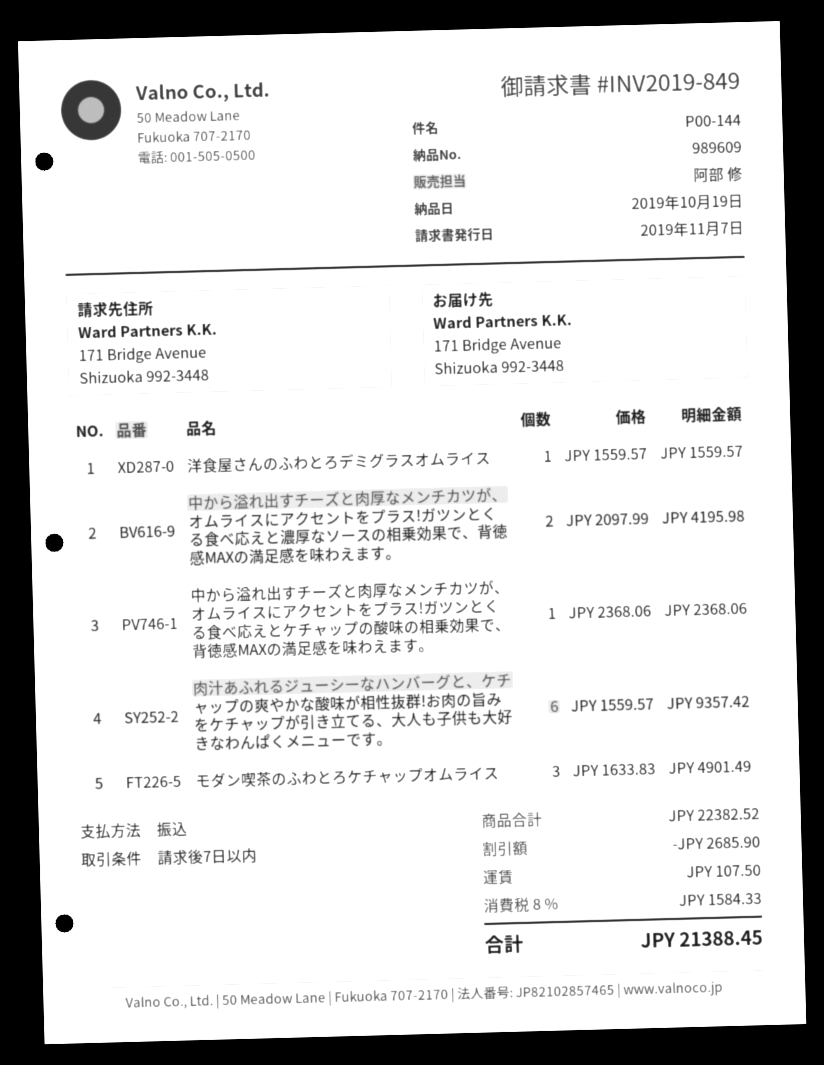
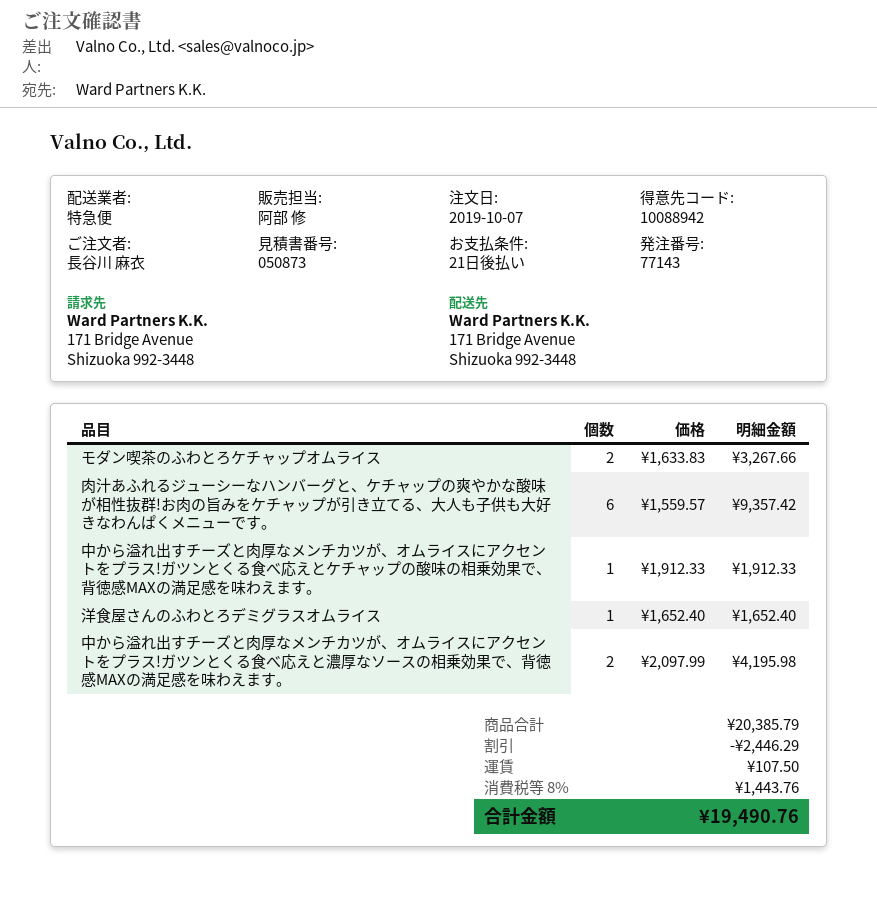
payment terms: 7 days -> 21 days
洋食屋さんのふわとろデミグラスオムライス: 1 x 1559.57 = 1559.57 -> 1 x 1652.40 = 1652.40
中から溢れ出すチーズと肉厚なメンチカツが、オムライスにアクセントをプラス!ガツンとくる食べ応えとケチャップの酸味の相乗効果で、背徳感MAXの満足感を味わえます。: 1 x 2368.06 = 2368.06 -> 1 x 1912.33 = 1912.33
モダン喫茶のふわとろケチャップオムライス: 3 x 1633.83 = 4901.49 -> 2 x 1633.83 = 3267.66
subtotal: 22382.52 -> 20385.79
discount: 2685.90 -> 2446.29
tax: 8% = 1584.33 -> 8% = 1443.76
total: 21388.45 -> 19490.76

